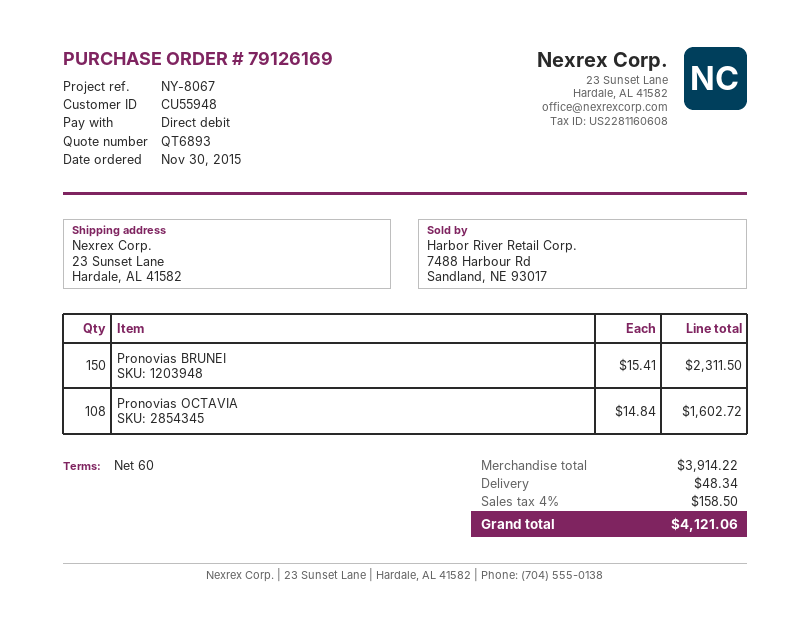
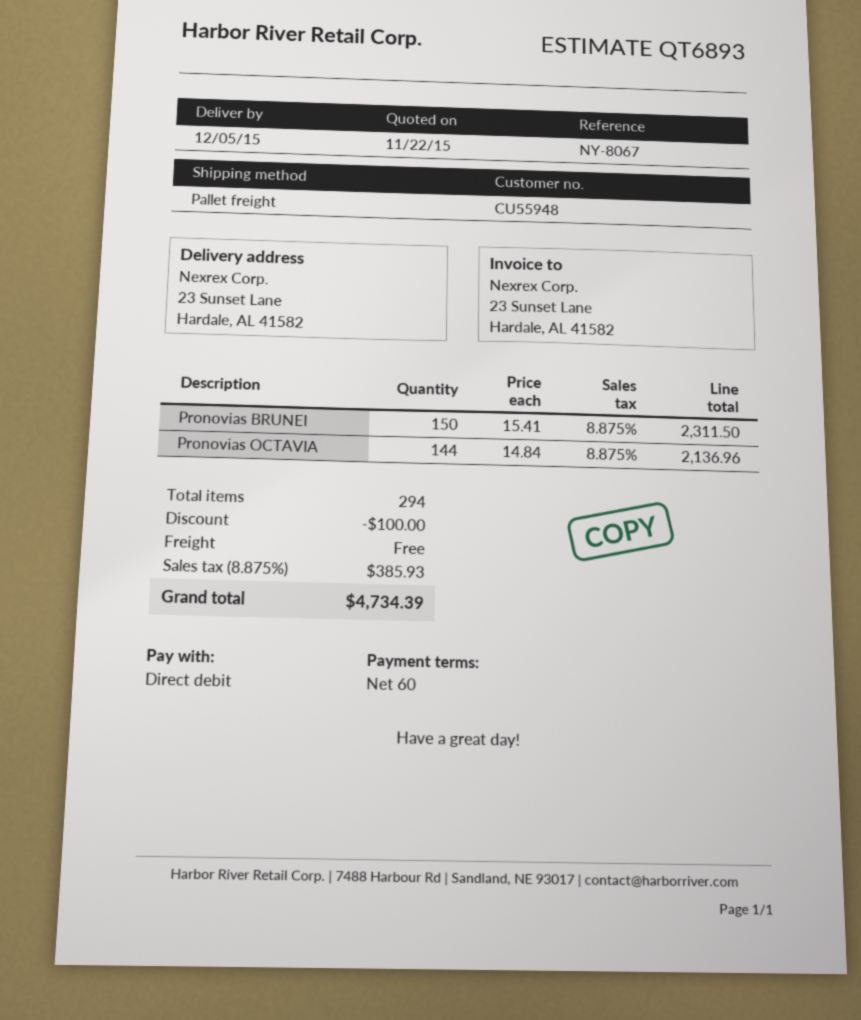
Pronovias OCTAVIA: 108 x 14.84 = 1602.72 -> 144 x 14.84 = 2136.96
discount: none -> 100.00
shipping: 48.34 -> 0.00
tax: 4% = 158.50 -> 8.875% = 385.93
total: 4121.06 -> 4734.39

